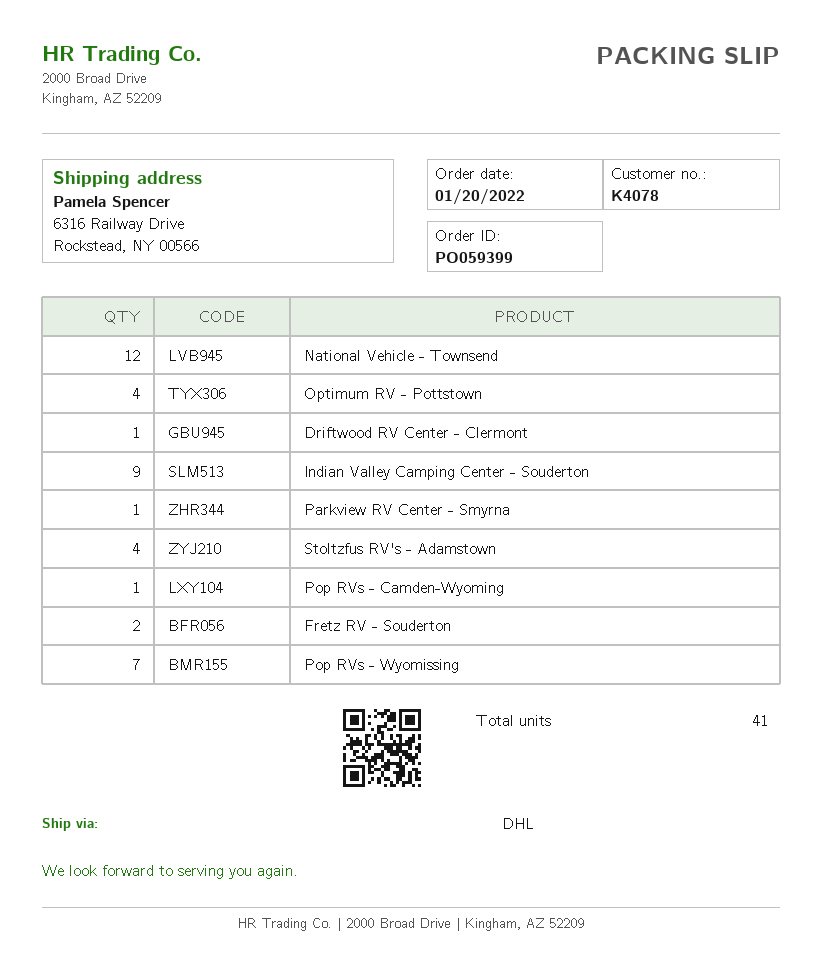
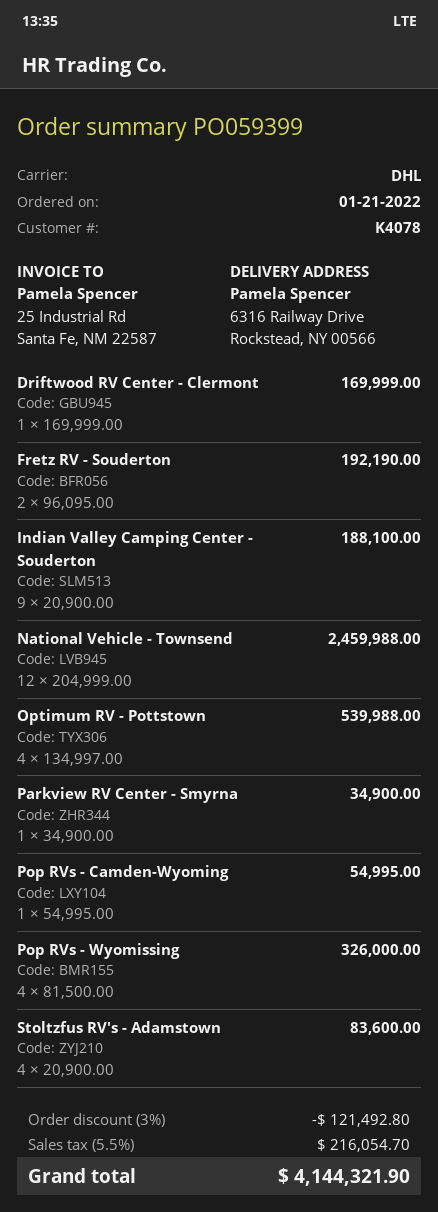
order date: 2022-01-20 -> 2022-01-21
Pop RVs - Wyomissing: 7 -> 4

